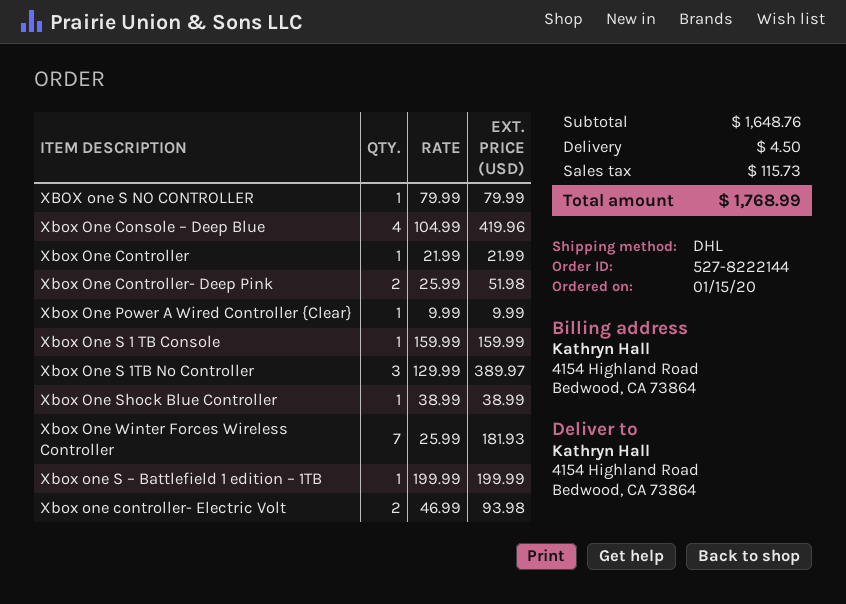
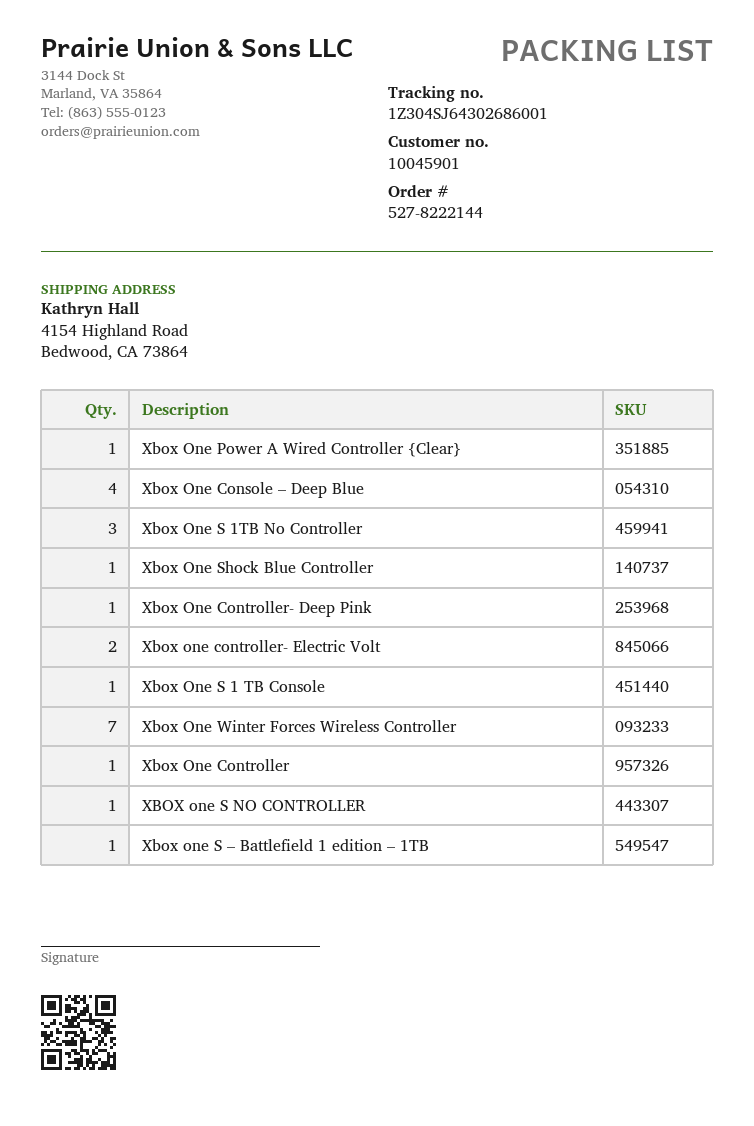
Xbox One Controller- Deep Pink: 2 -> 1

